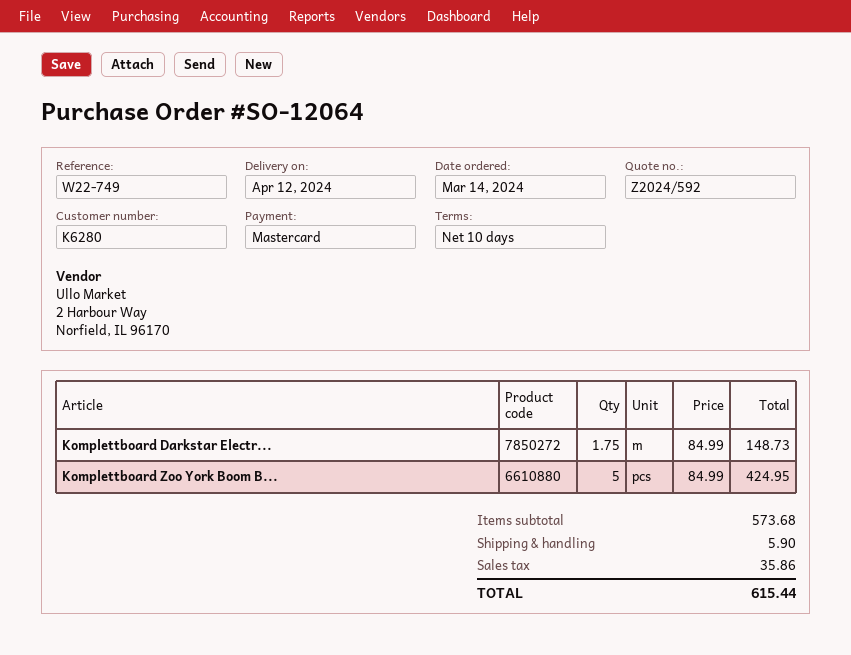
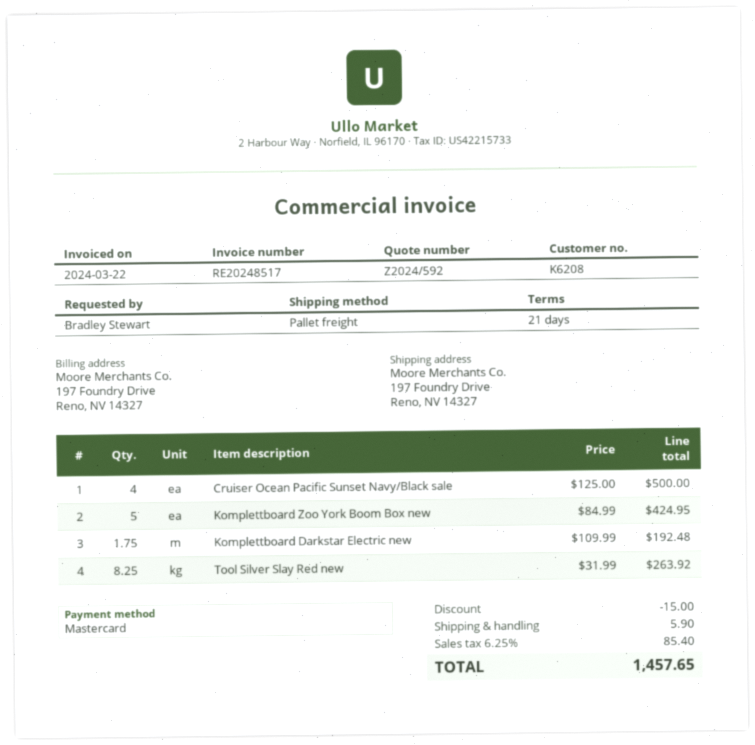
payment terms: 10 days -> 21 days
customer number: K6280 -> K6208
Komplettboard Darkstar Electr...: 1.75 x 84.99 = 148.73 -> 1.75 x 109.99 = 192.48
Cruiser Ocean Pacific Sunset Navy/Black sale: none -> 4 x 125.00 = 500.00
Tool Silver Slay Red new: none -> 8.25 x 31.99 = 263.92
discount: none -> 15.00
tax: 35.86 -> 85.40
total: 615.44 -> 1457.65

